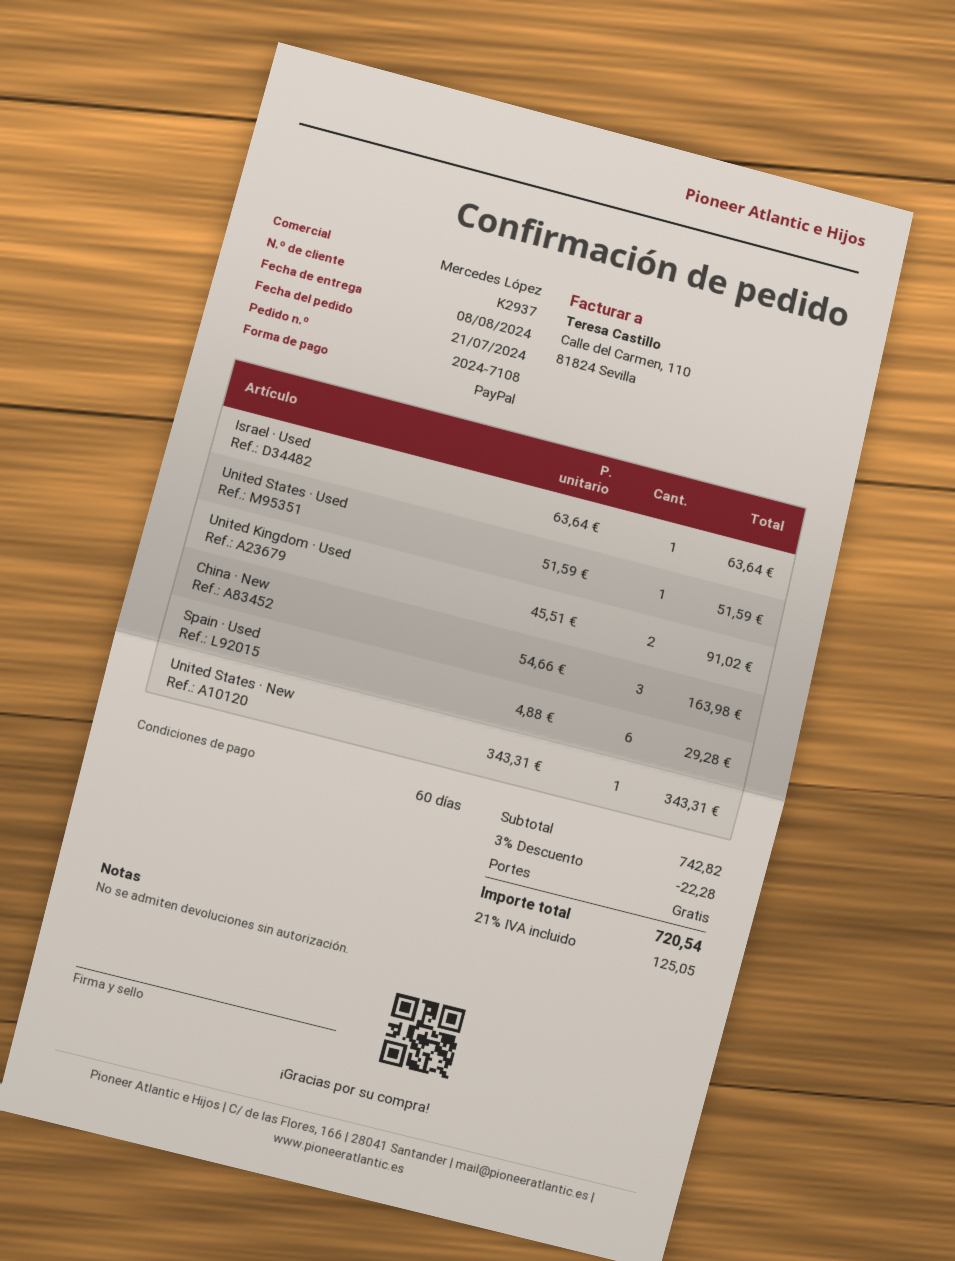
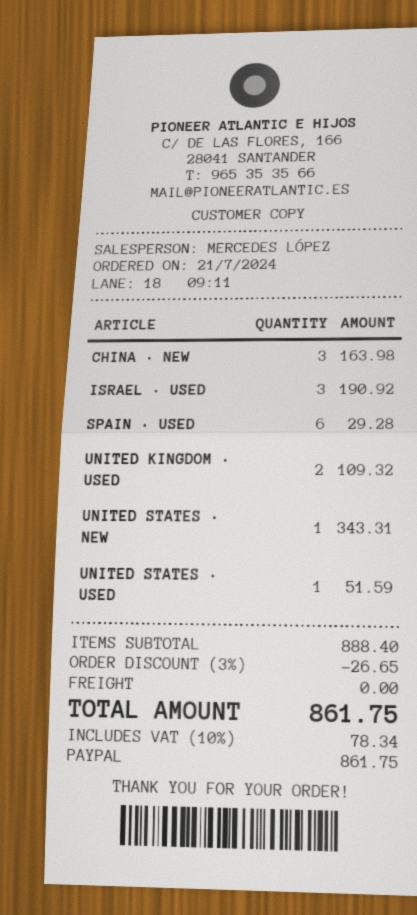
Israel · Used: 1 for 63.64 -> 3 for 190.92
United Kingdom · Used: 2 for 91.02 -> 2 for 109.32
subtotal: 742.82 -> 888.40
discount: 3% = 22.28 -> 3% = 26.65
tax: 21% = 125.05 -> 10% = 78.34
total: 720.54 -> 861.75

